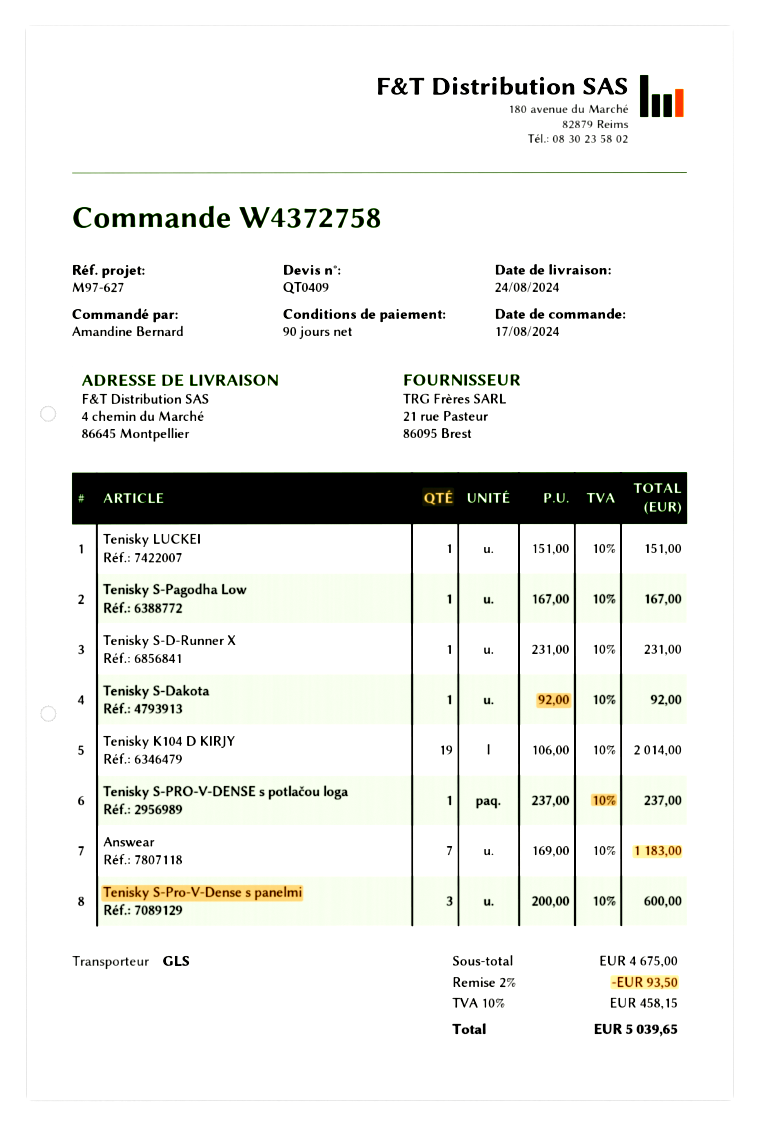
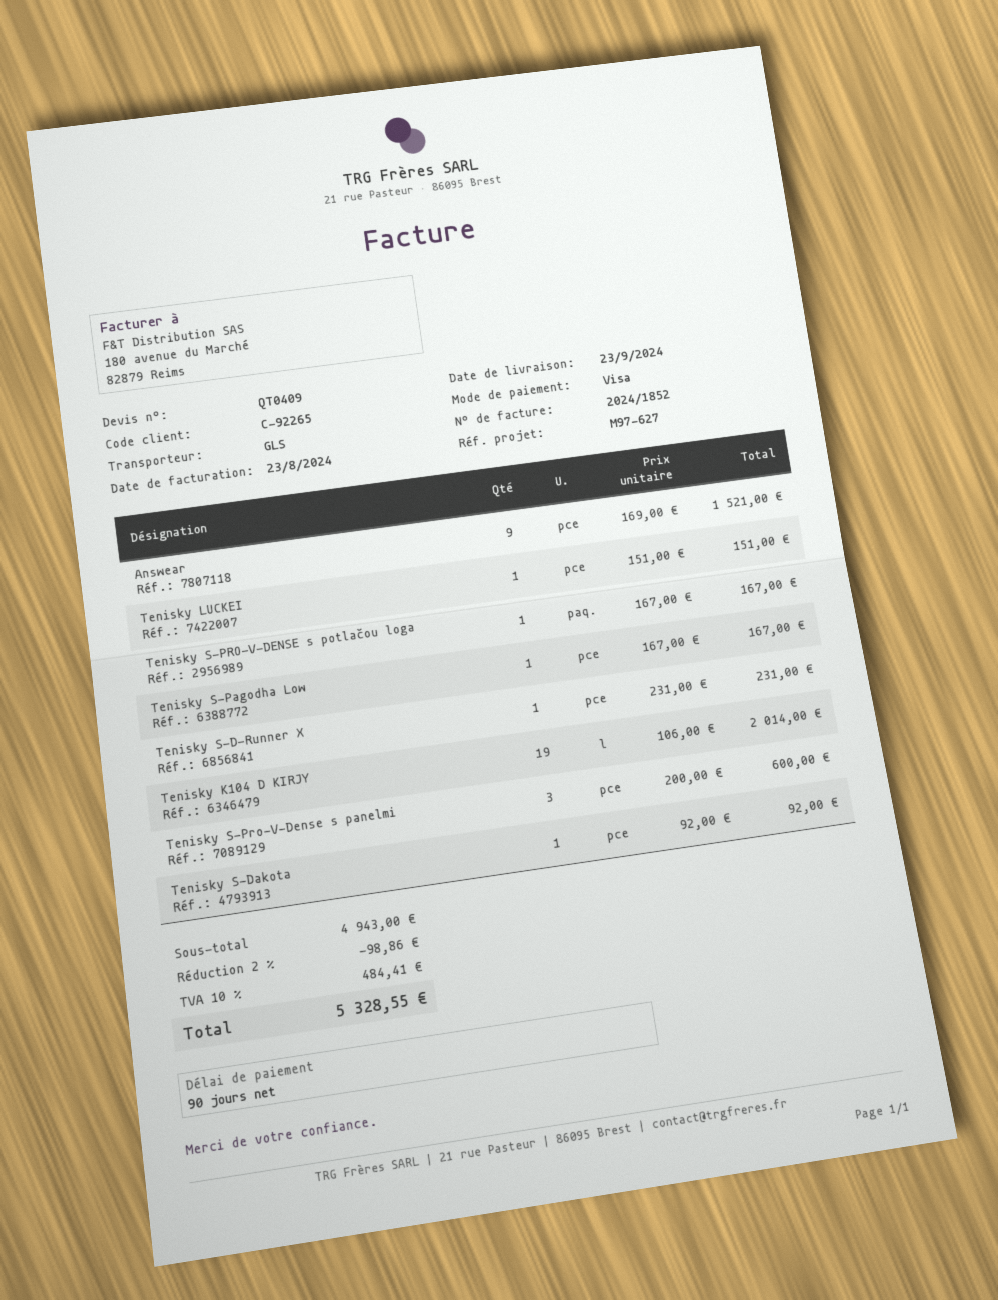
delivery date: 2024-08-24 -> 2024-09-23
Tenisky S-PRO-V-DENSE s potlačou loga: 1 x 237.00 = 237.00 -> 1 x 167.00 = 167.00
Answear: 7 x 169.00 = 1183.00 -> 9 x 169.00 = 1521.00
subtotal: 4675.00 -> 4943.00
discount: 2% = 93.50 -> 2% = 98.86
tax: 10% = 458.15 -> 10% = 484.41
total: 5039.65 -> 5328.55

